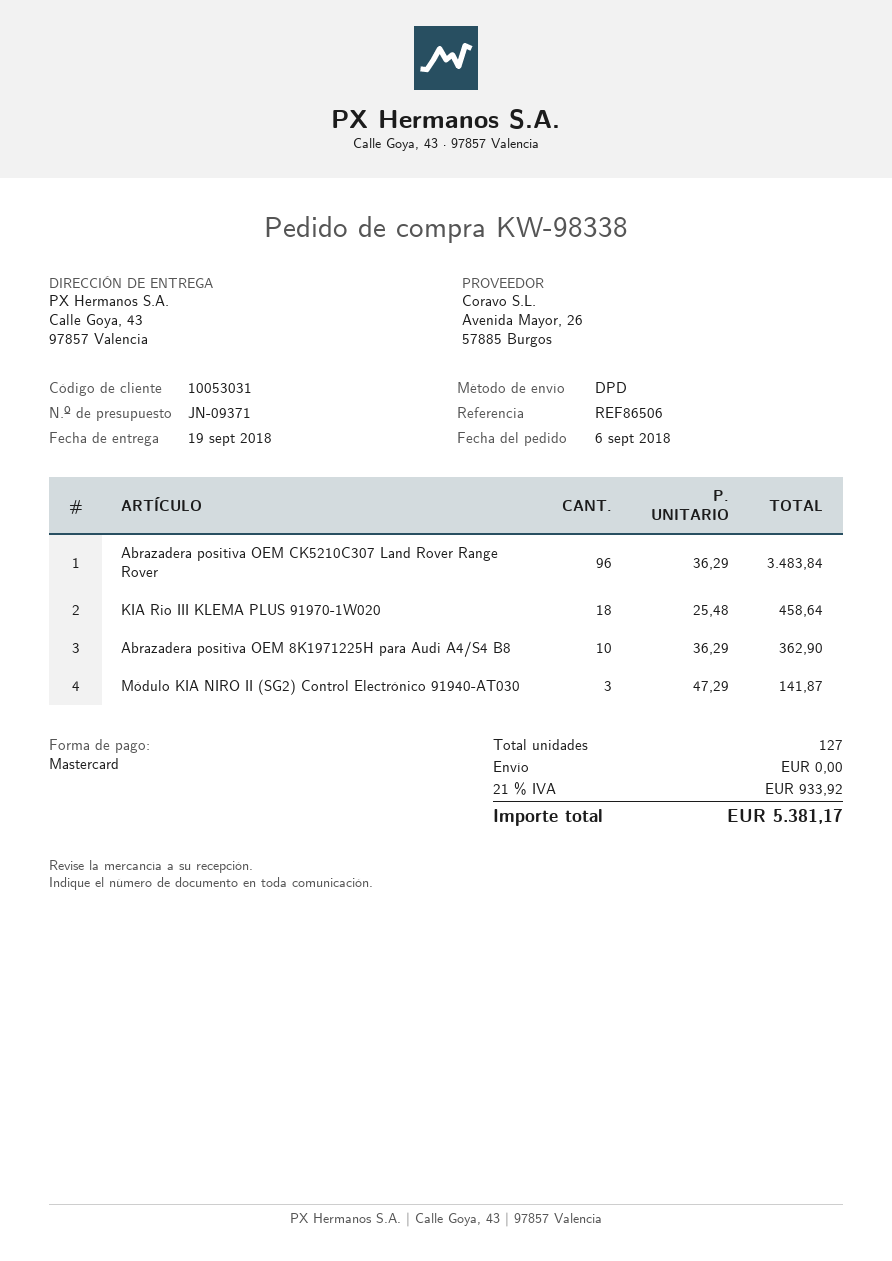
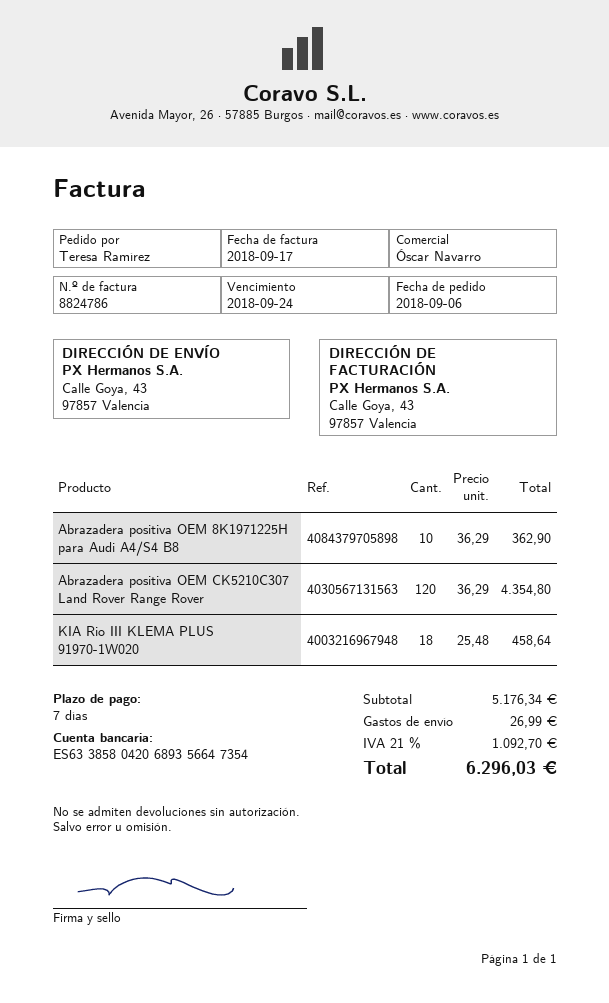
Abrazadera positiva OEM CK5210C307 Land Rover Range Rover: 96 x 36.29 = 3483.84 -> 120 x 36.29 = 4354.80
Módulo KIA NIRO II (SG2) Control Electrónico 91940-AT030: 3 x 47.29 = 141.87 -> none
shipping: 0.00 -> 26.99
tax: 21% = 933.92 -> 21% = 1092.70
total: 5381.17 -> 6296.03

